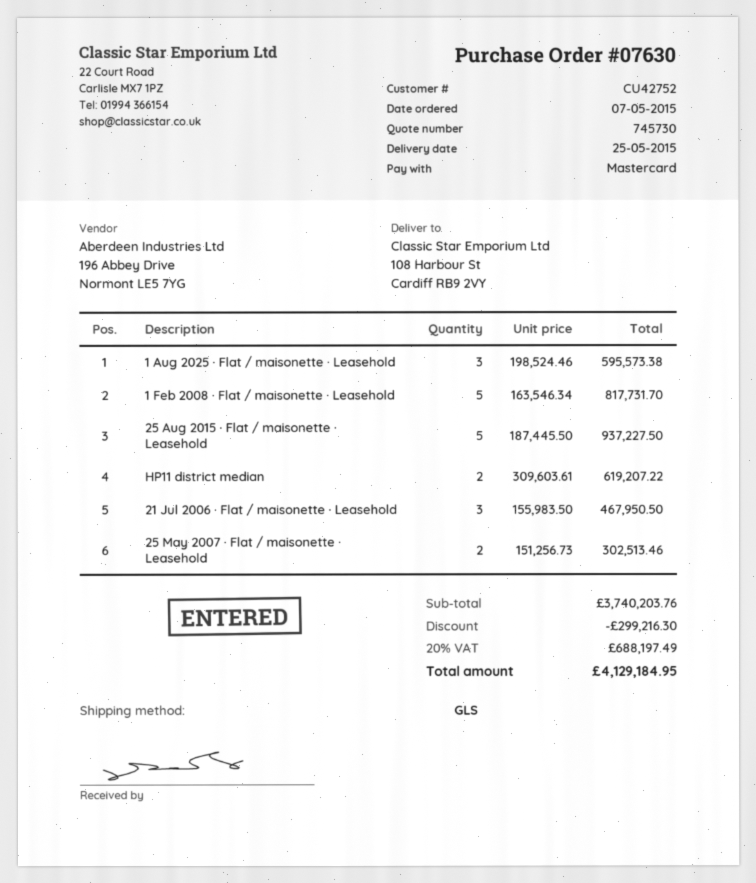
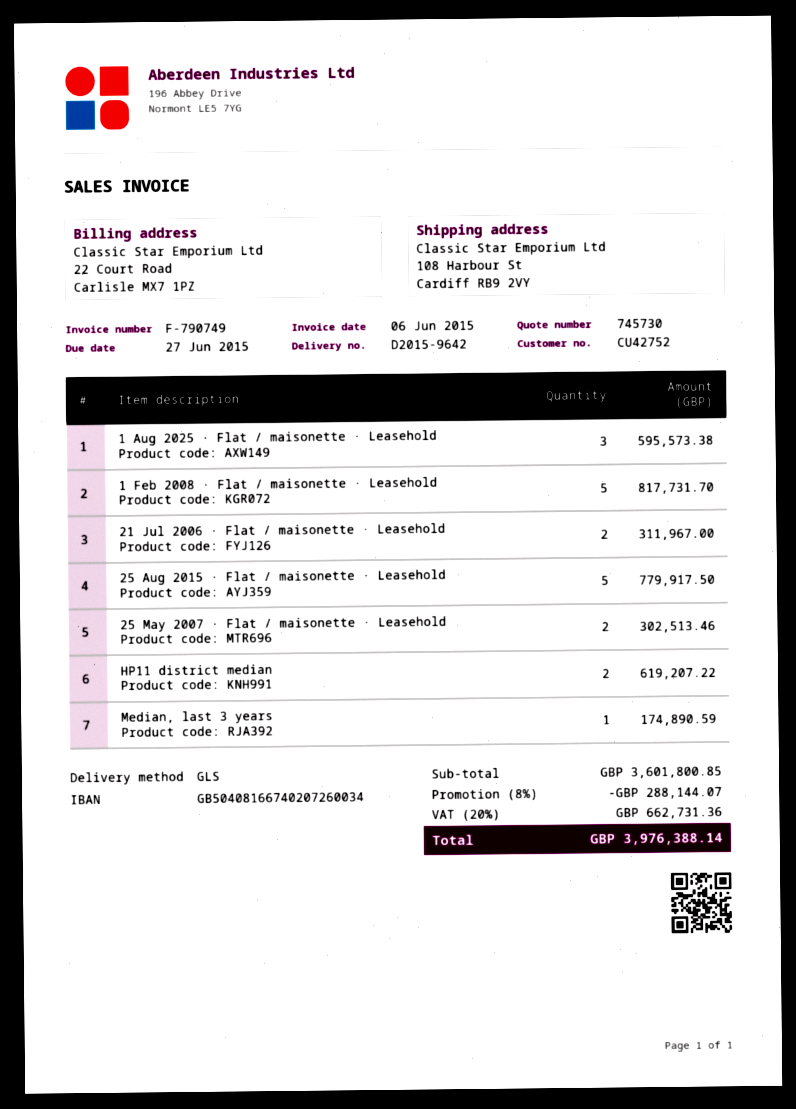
25 Aug 2015 · Flat / maisonette · Leasehold: 5 for 937227.50 -> 5 for 779917.50
21 Jul 2006 · Flat / maisonette · Leasehold: 3 for 467950.50 -> 2 for 311967.00
Median, last 3 years: none -> 1 for 174890.59
subtotal: 3740203.76 -> 3601800.85
discount: 299216.30 -> 288144.07
tax: 20% = 688197.49 -> 20% = 662731.36
total: 4129184.95 -> 3976388.14

